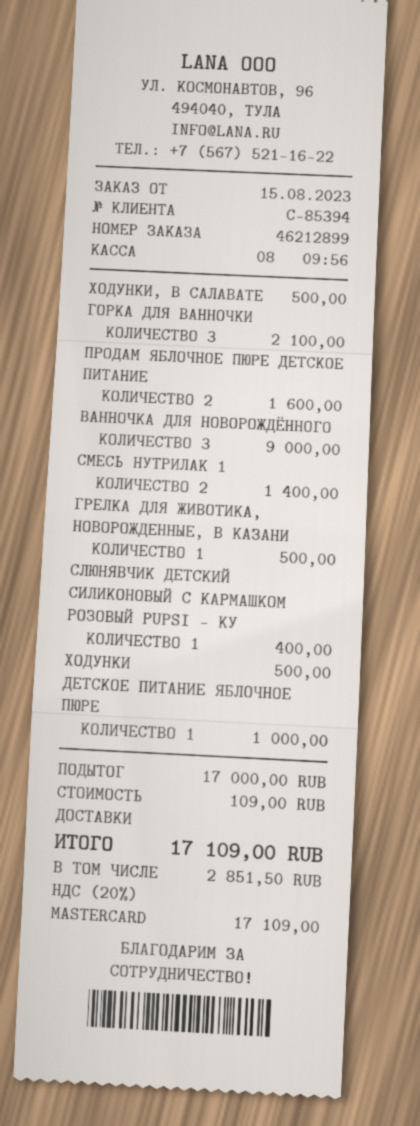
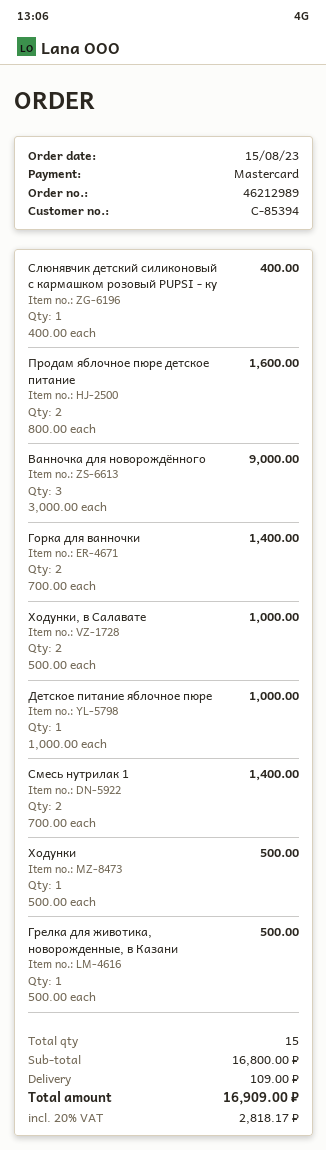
order number: 46212899 -> 46212989
ХОДУНКИ, В САЛАВАТЕ: 1 for 500.00 -> 2 for 1000.00
ГОРКА ДЛЯ ВАННОЧКИ: 3 for 2100.00 -> 2 for 1400.00
subtotal: 17000.00 -> 16800.00
tax: 20% = 2851.50 -> 20% = 2818.17
total: 17109.00 -> 16909.00

